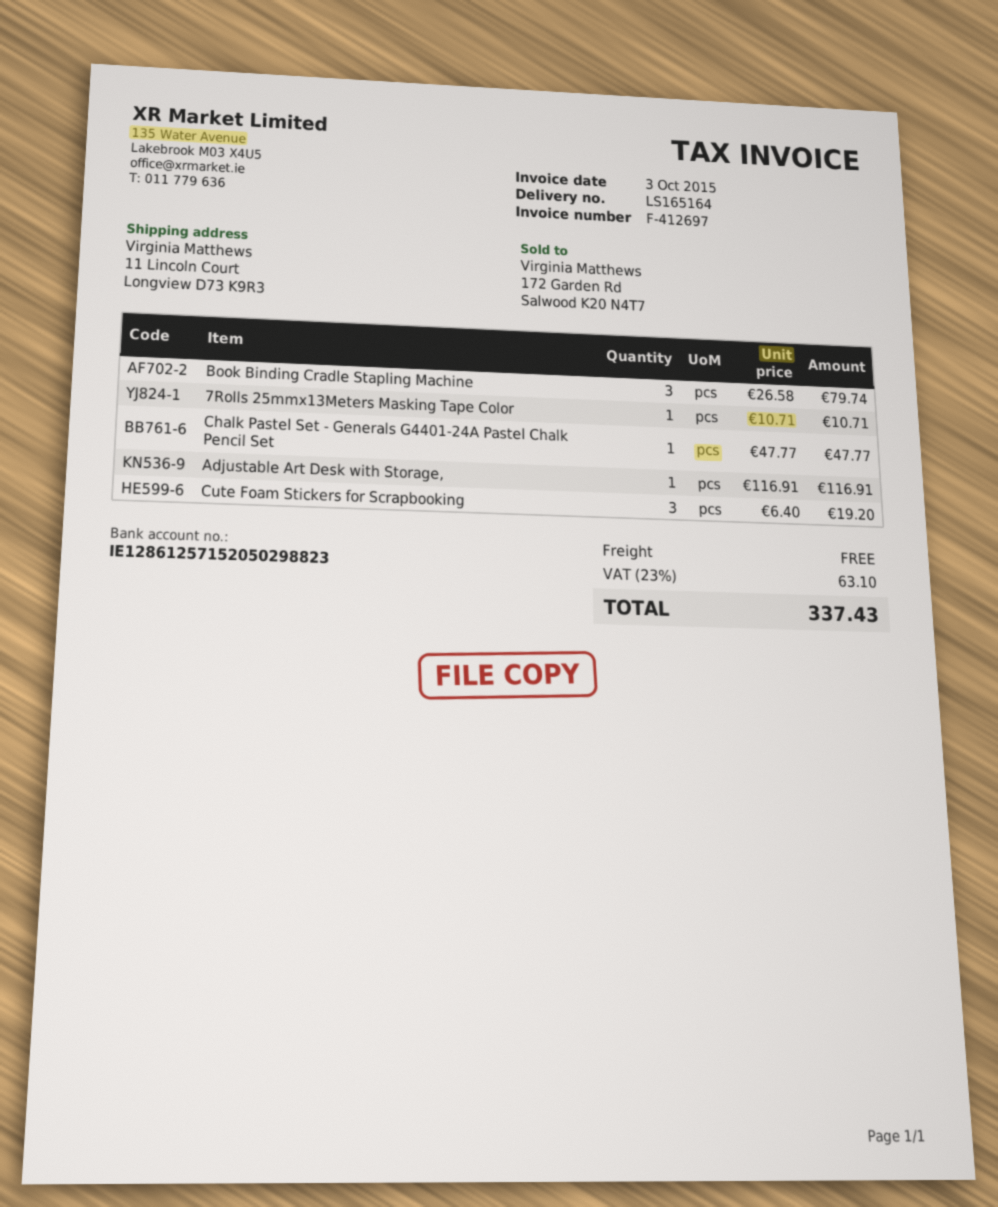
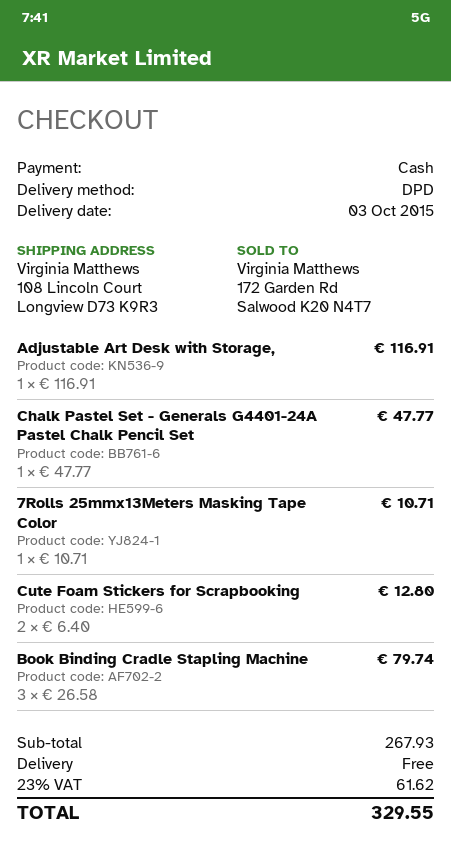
ship to: 11 Lincoln Court, Longview D73 K9R3 -> 108 Lincoln Court, Longview D73 K9R3
Cute Foam Stickers for Scrapbooking: 3 x 6.40 = 19.20 -> 2 x 6.40 = 12.80
tax: 23% = 63.10 -> 23% = 61.62
total: 337.43 -> 329.55

